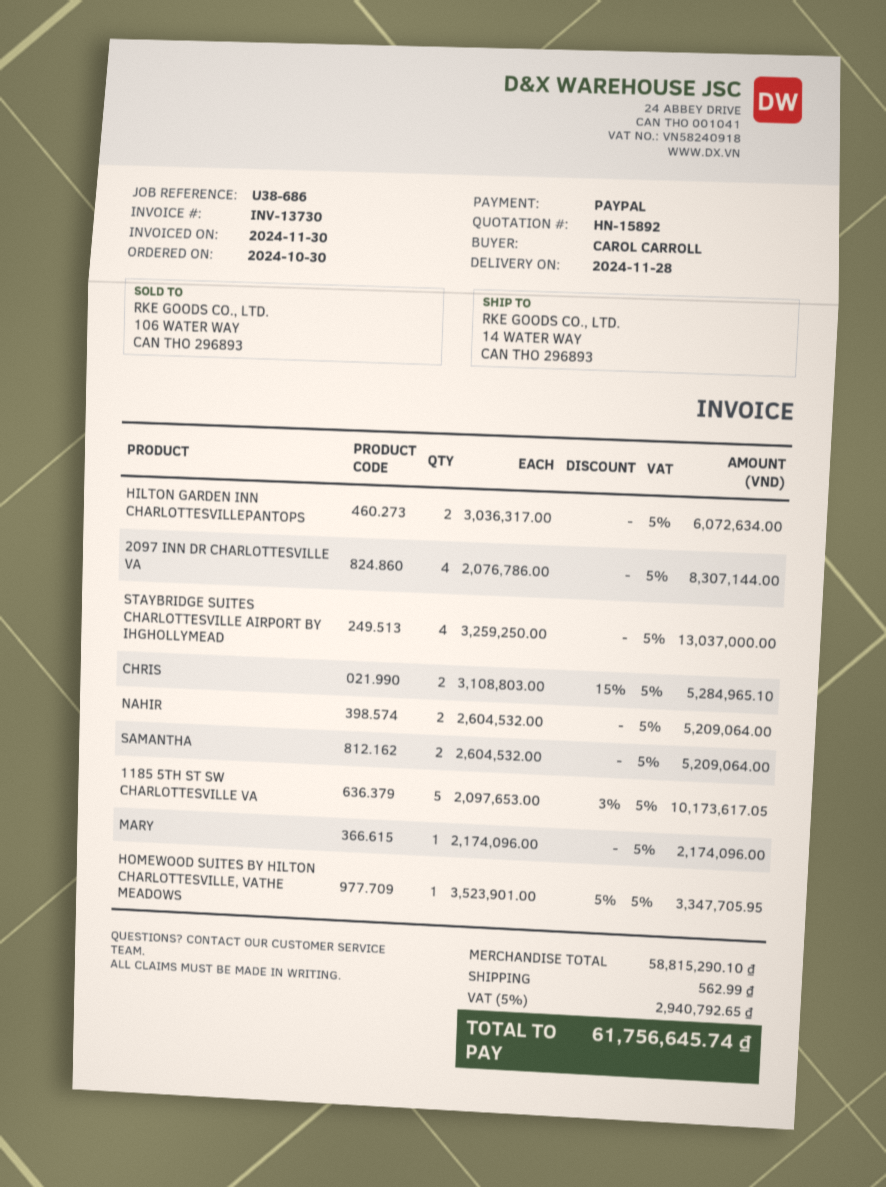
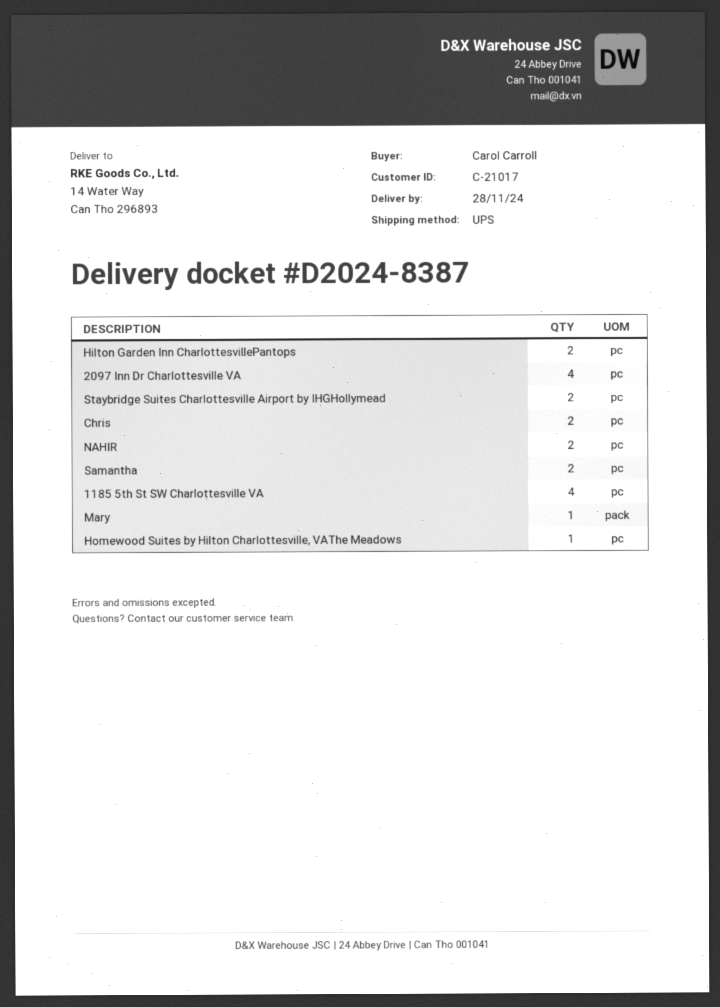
STAYBRIDGE SUITES CHARLOTTESVILLE AIRPORT BY IHGHOLLYMEAD: 4 -> 2
1185 5TH ST SW CHARLOTTESVILLE VA: 5 -> 4

